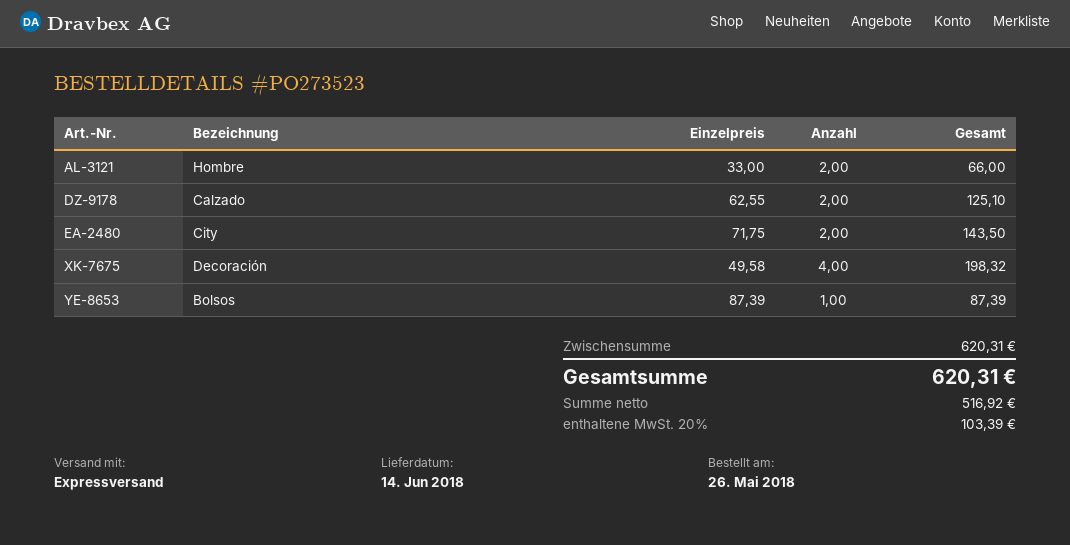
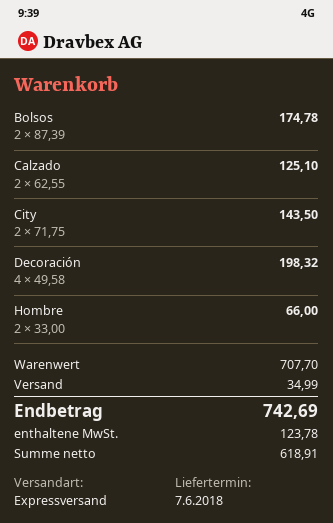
delivery date: 2018-06-14 -> 2018-06-07
Bolsos: 1 x 87.39 = 87.39 -> 2 x 87.39 = 174.78
subtotal: 620.31 -> 707.70
shipping: none -> 34.99
net: 516.92 -> 618.91
tax: 103.39 -> 123.78
total: 620.31 -> 742.69

